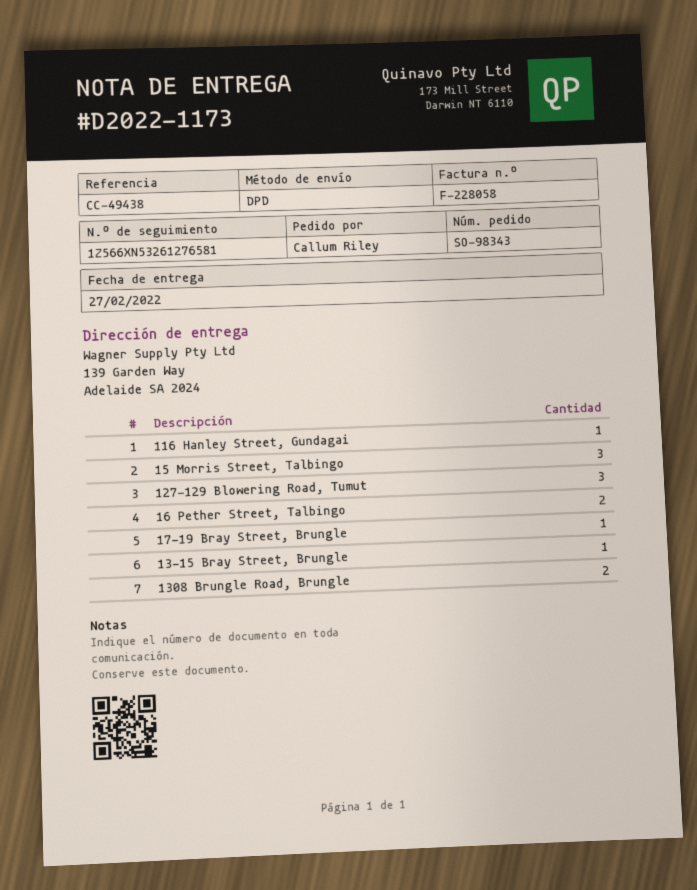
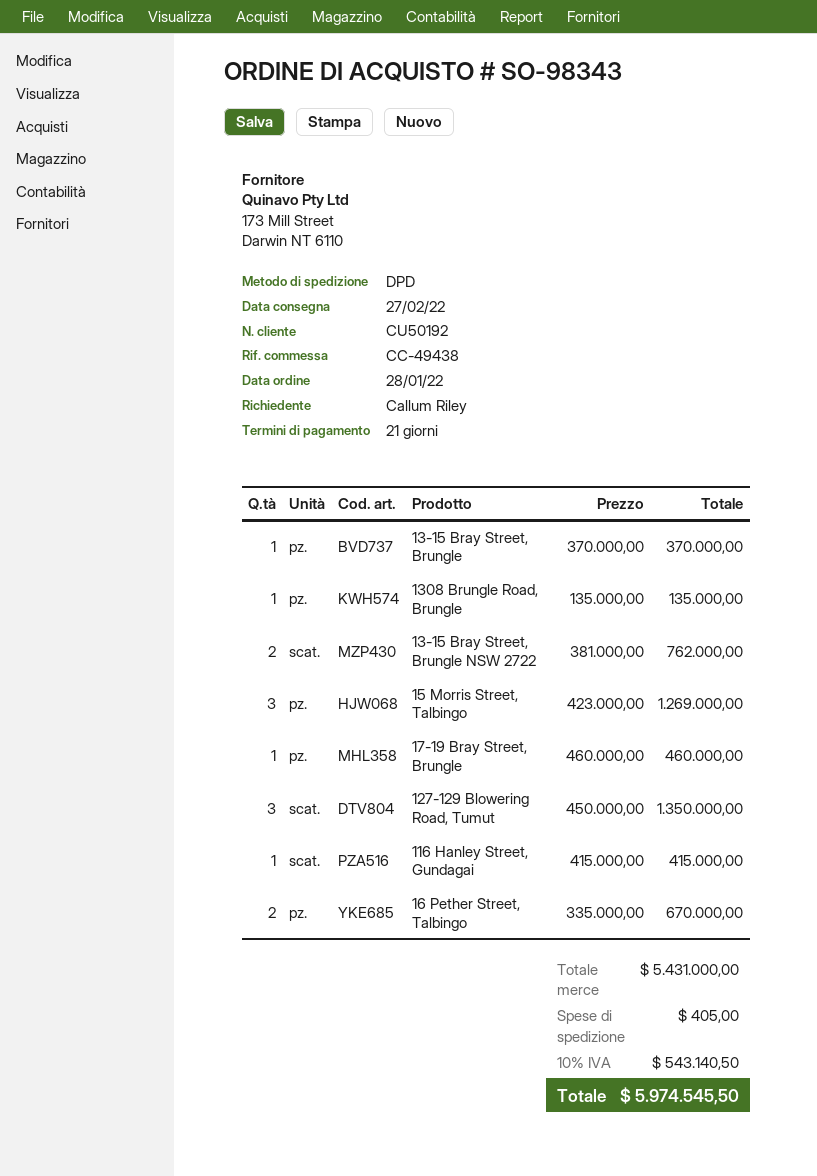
1308 Brungle Road, Brungle: 2 -> 1
13-15 Bray Street, Brungle NSW 2722: none -> 2

